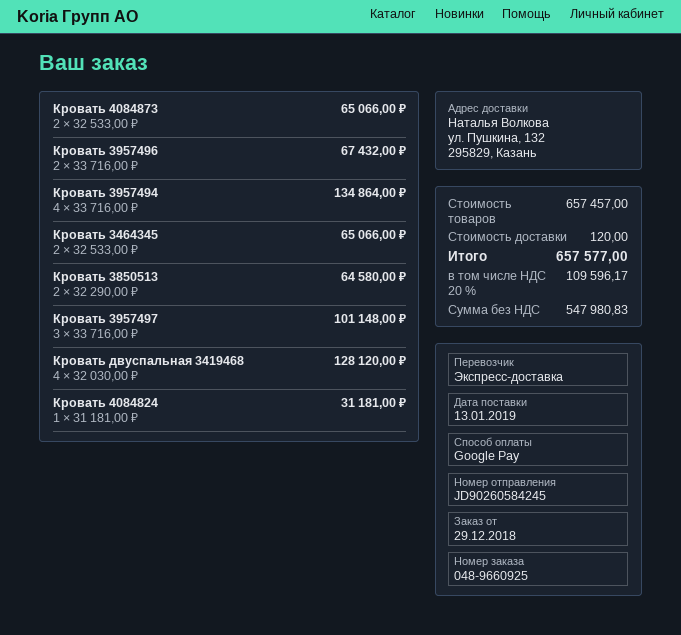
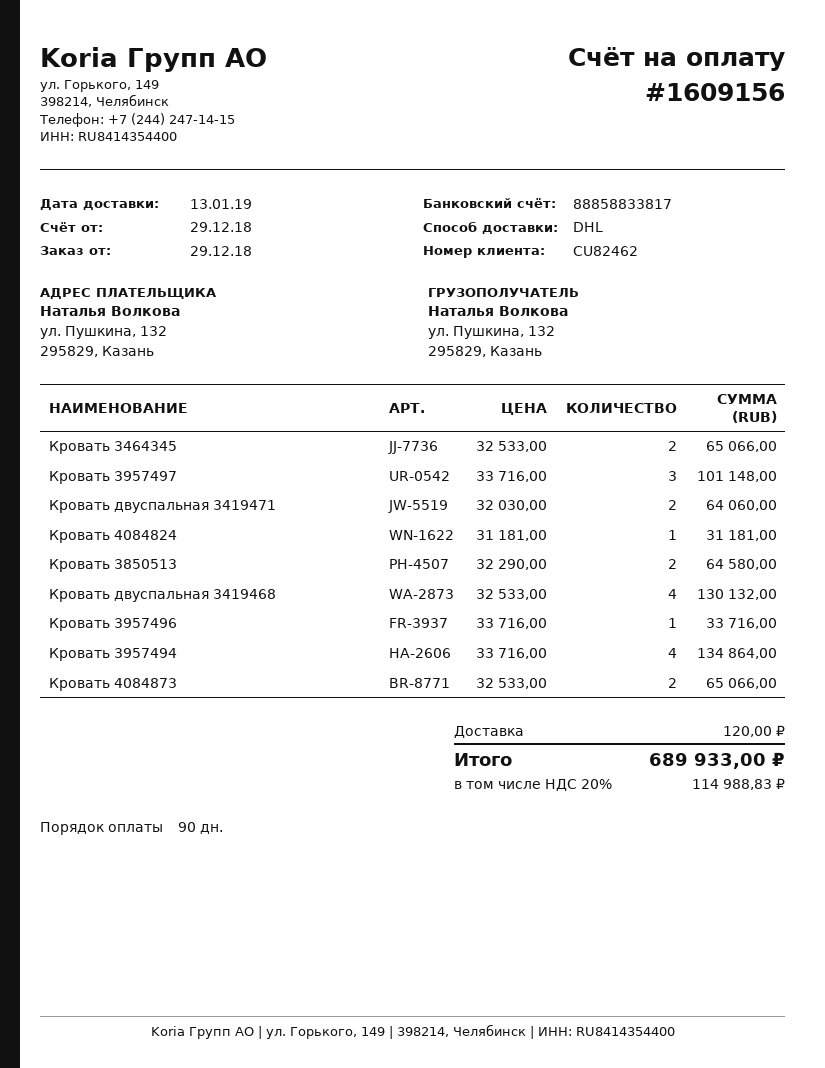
shipping method: express -> DHL
Кровать 3957496: 2 x 33716.00 = 67432.00 -> 1 x 33716.00 = 33716.00
Кровать двуспальная 3419468: 4 x 32030.00 = 128120.00 -> 4 x 32533.00 = 130132.00
Кровать двуспальная 3419471: none -> 2 x 32030.00 = 64060.00
tax: 20% = 109596.17 -> 20% = 114988.83
total: 657577.00 -> 689933.00

